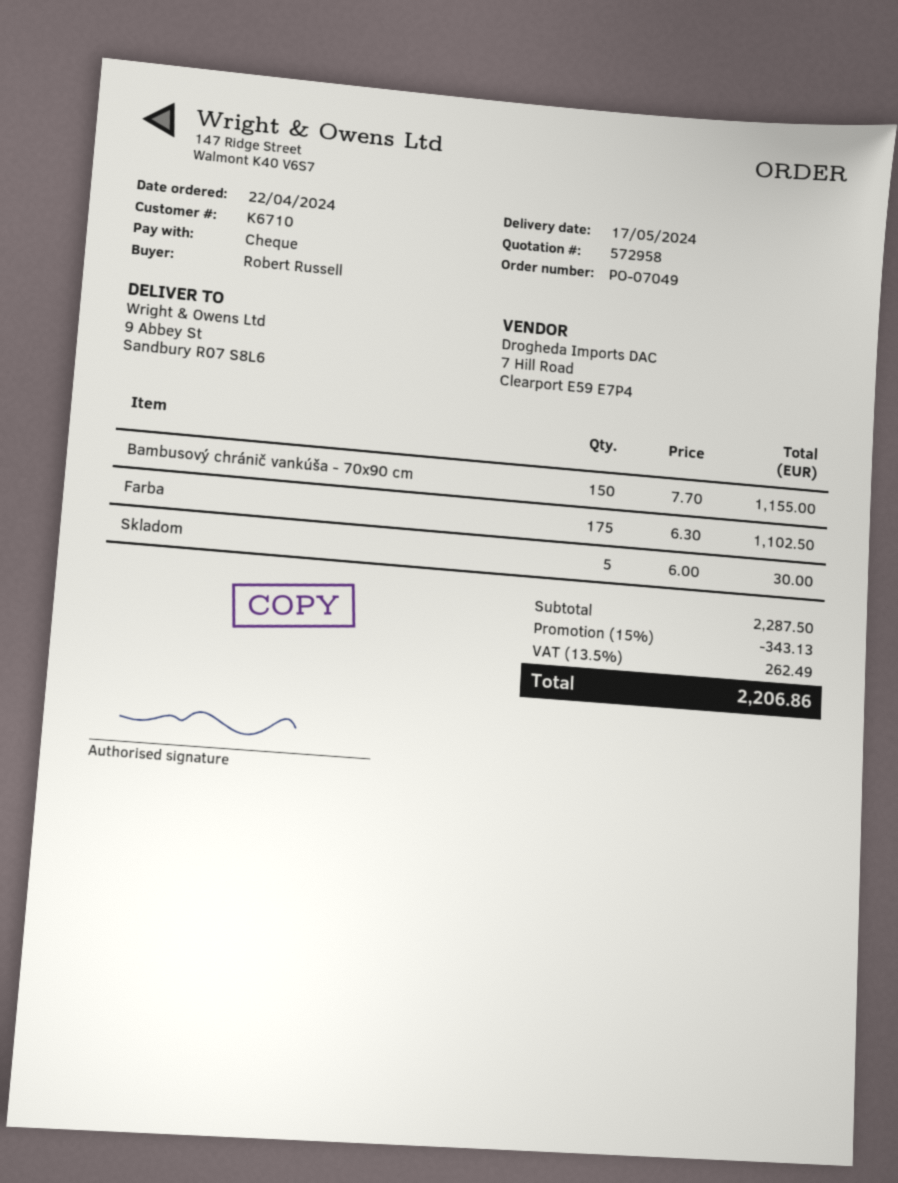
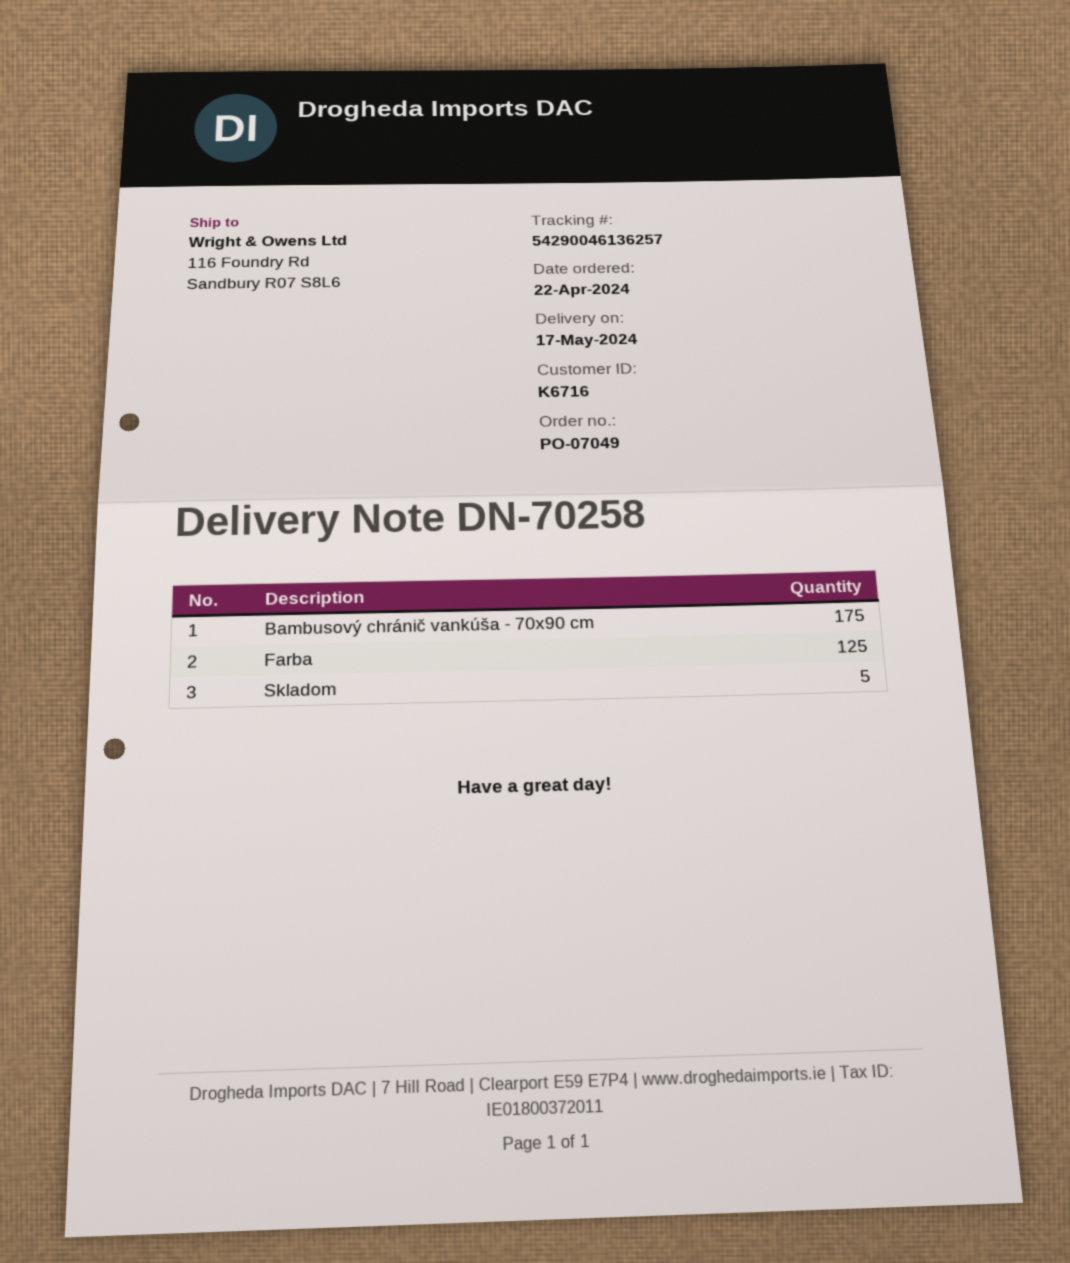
customer number: K6710 -> K6716
ship to: 9 Abbey St, Sandbury R07 S8L6 -> 116 Foundry Rd, Sandbury R07 S8L6
Bambusový chránič vankúša - 70x90 cm: 150 -> 175
Farba: 175 -> 125

